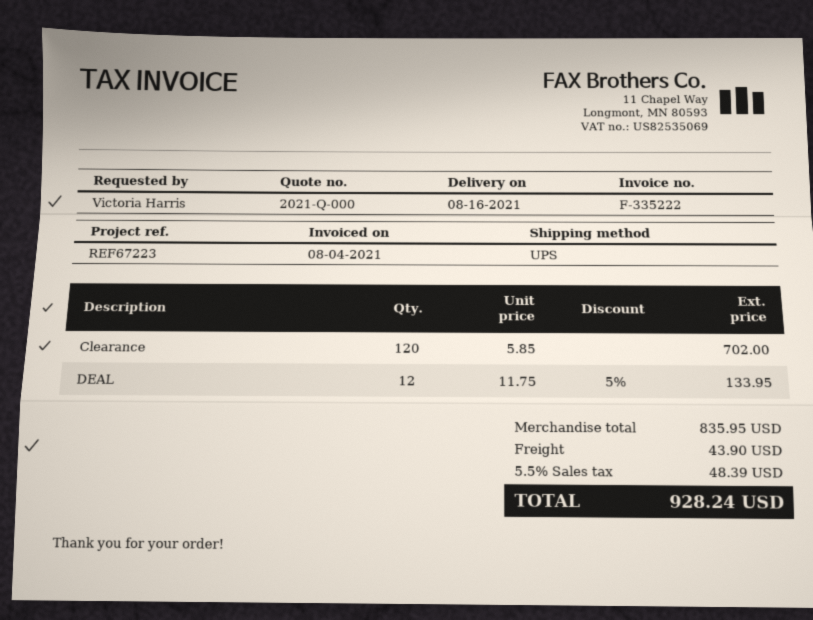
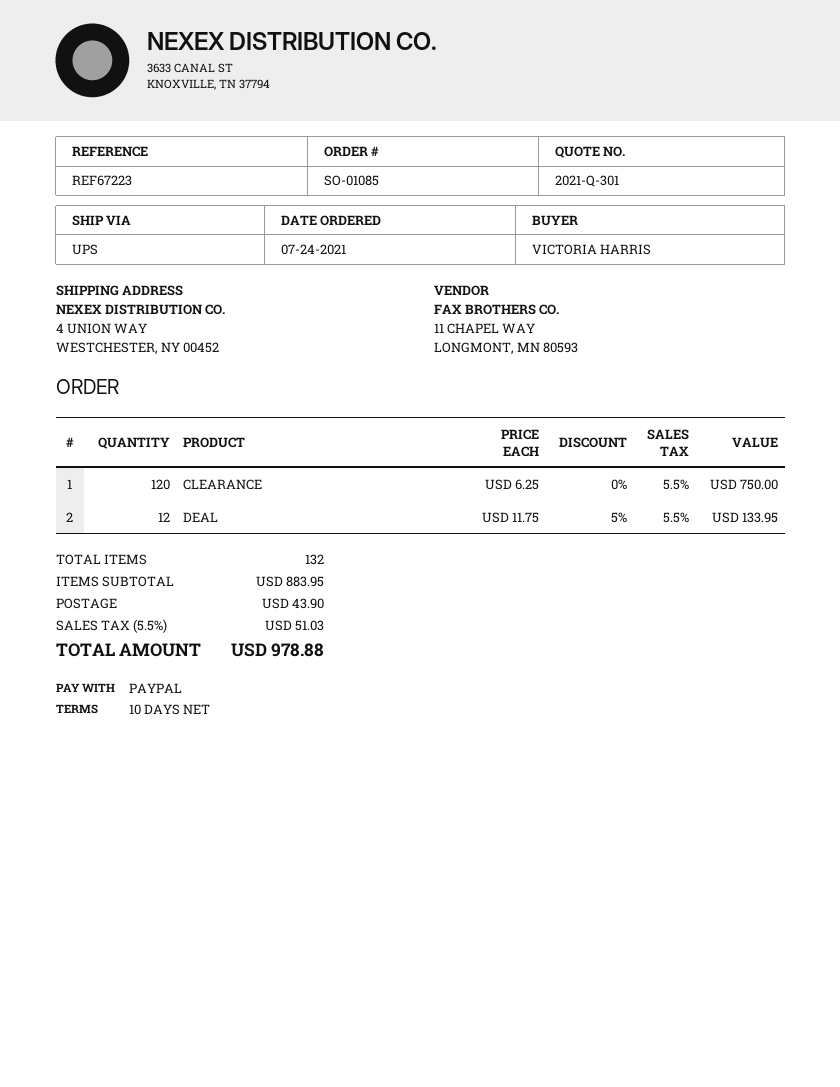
quote number: 2021-Q-000 -> 2021-Q-301
Clearance: 120 x 5.85 = 702.00 -> 120 x 6.25 = 750.00
subtotal: 835.95 -> 883.95
tax: 5.5% = 48.39 -> 5.5% = 51.03
total: 928.24 -> 978.88

